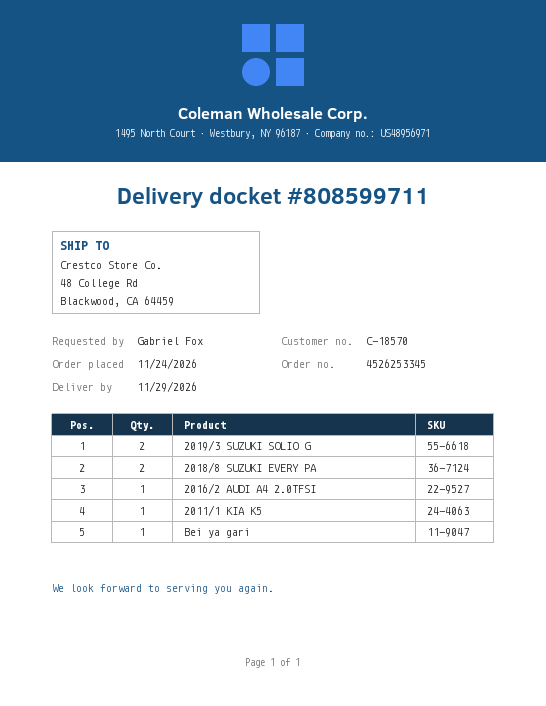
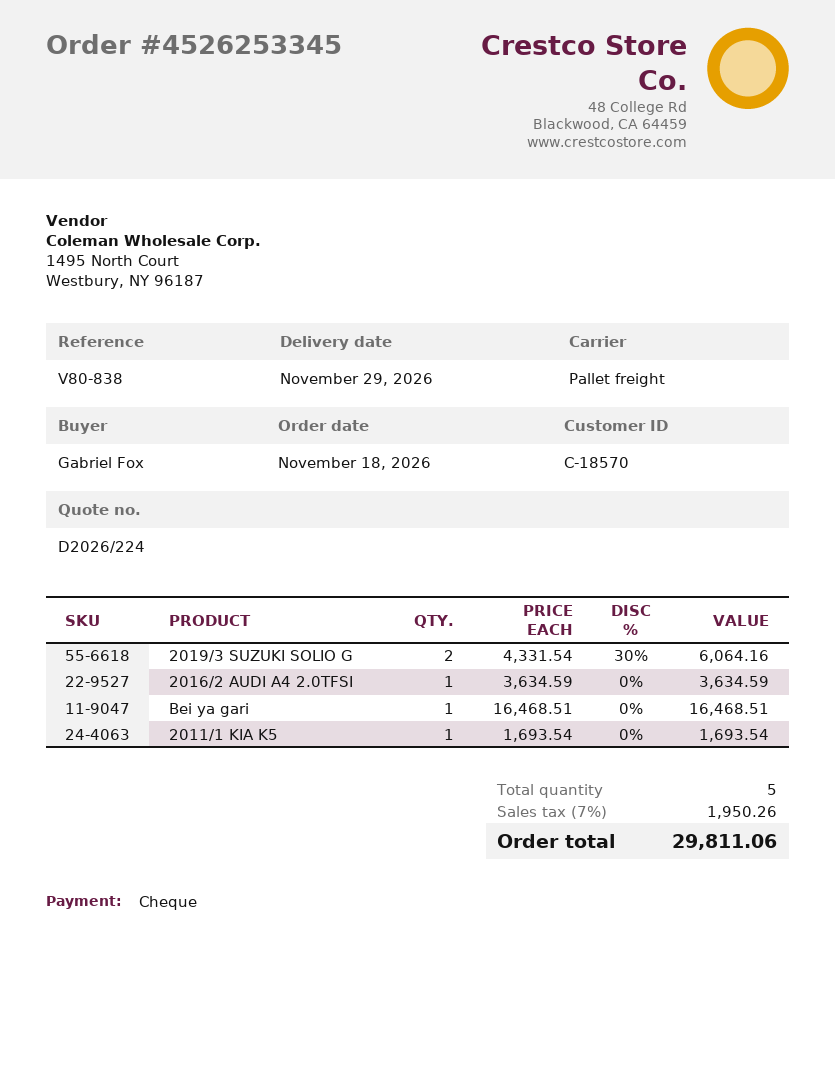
order date: 2026-11-24 -> 2026-11-18
2018/8 SUZUKI EVERY PA: 2 -> none

